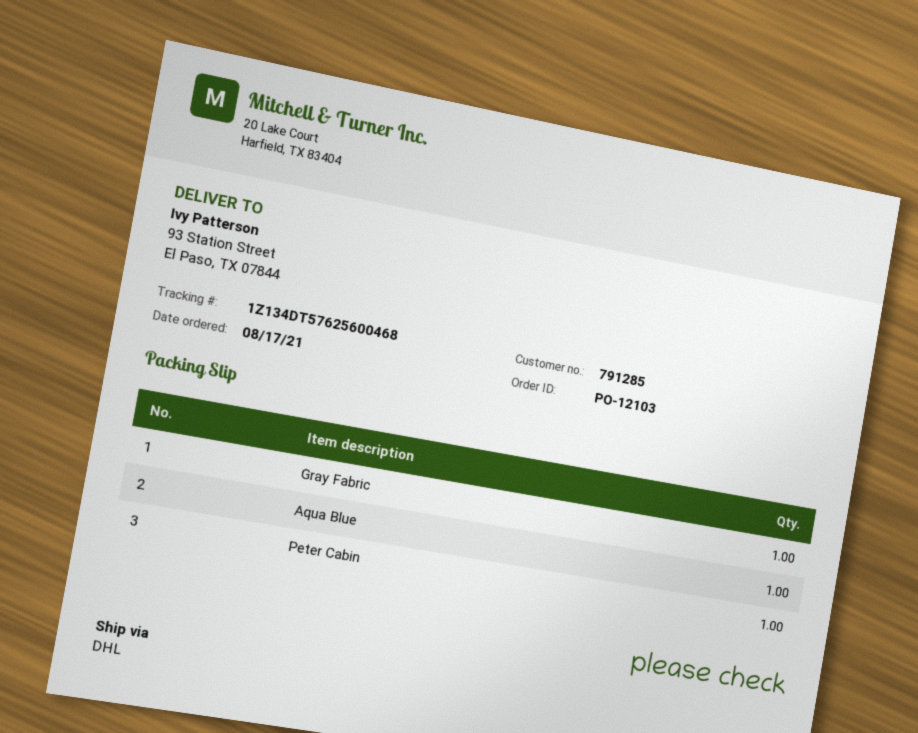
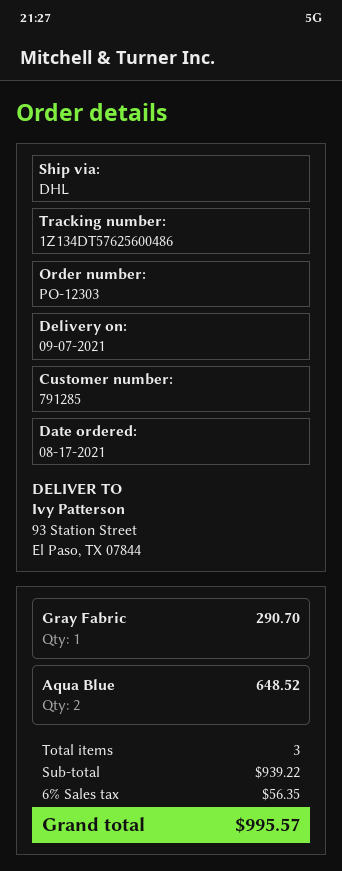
order number: PO-12103 -> PO-12303
tracking number: 1Z134DT57625600468 -> 1Z134DT57625600486
Aqua Blue: 1 -> 2
Peter Cabin: 1 -> none

